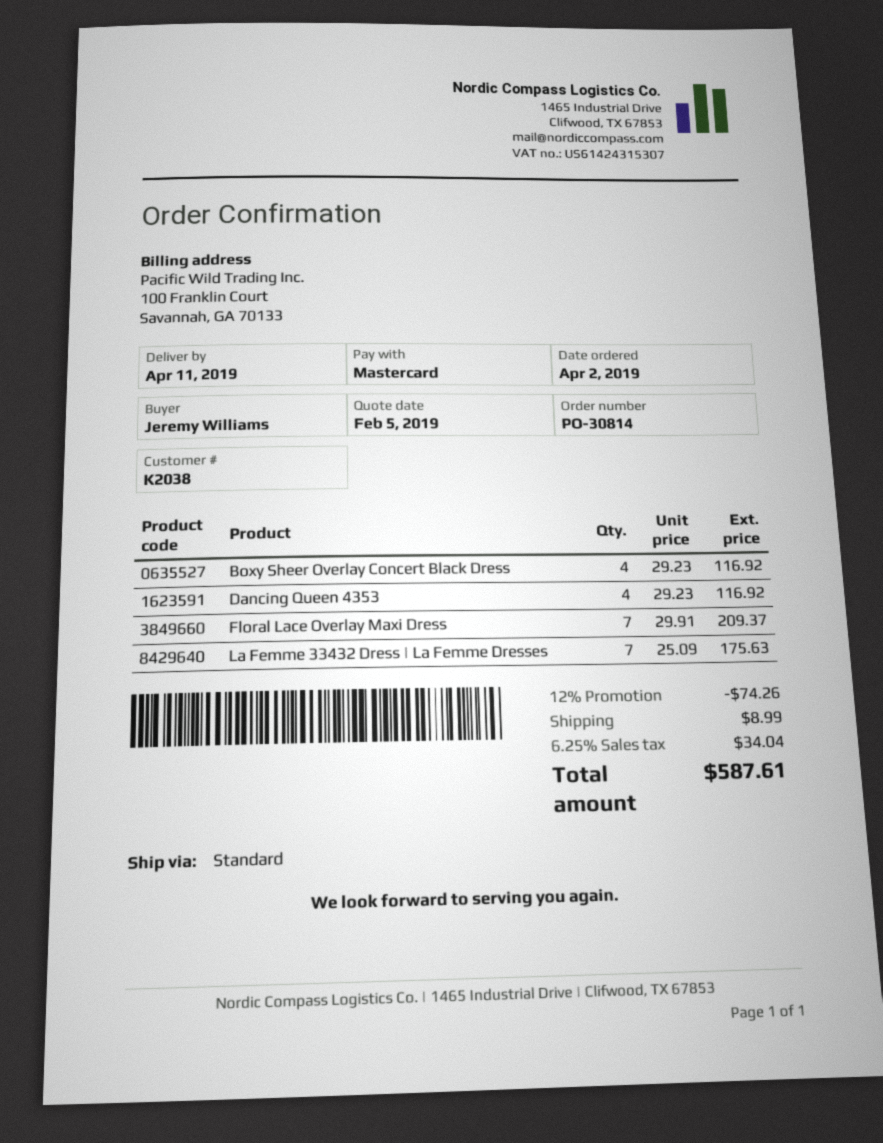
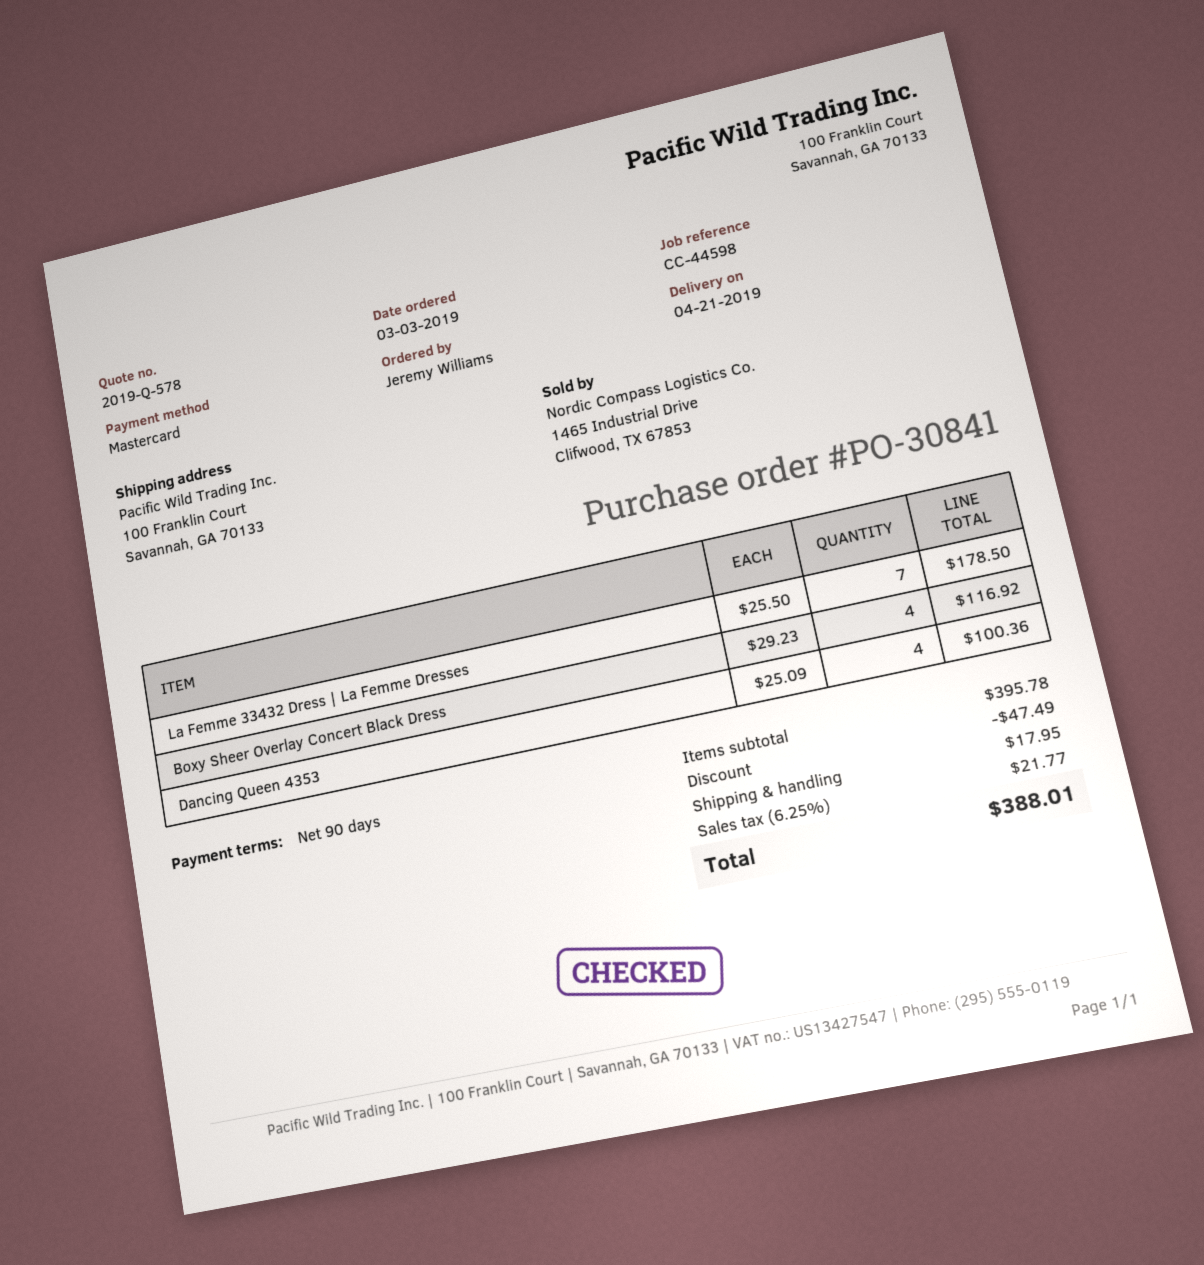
order number: PO-30814 -> PO-30841
order date: 2019-04-02 -> 2019-03-03
delivery date: 2019-04-11 -> 2019-04-21
Dancing Queen 4353: 4 x 29.23 = 116.92 -> 4 x 25.09 = 100.36
Floral Lace Overlay Maxi Dress: 7 x 29.91 = 209.37 -> none
La Femme 33432 Dress | La Femme Dresses: 7 x 25.09 = 175.63 -> 7 x 25.50 = 178.50
discount: 74.26 -> 47.49
shipping: 8.99 -> 17.95
tax: 6.25% = 34.04 -> 6.25% = 21.77
total: 587.61 -> 388.01

